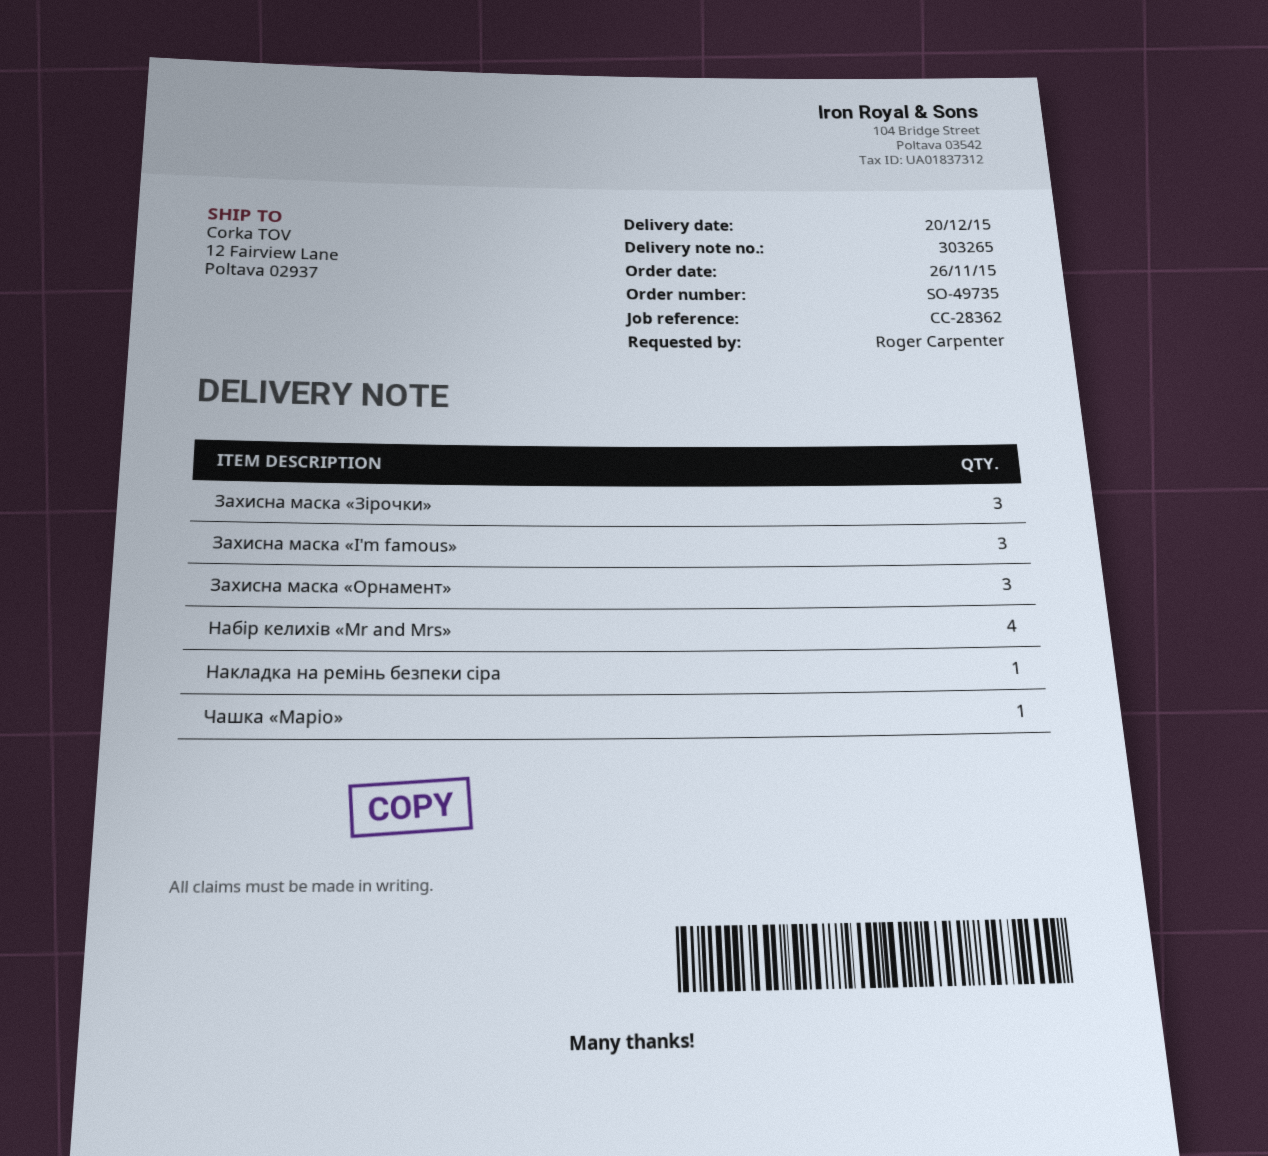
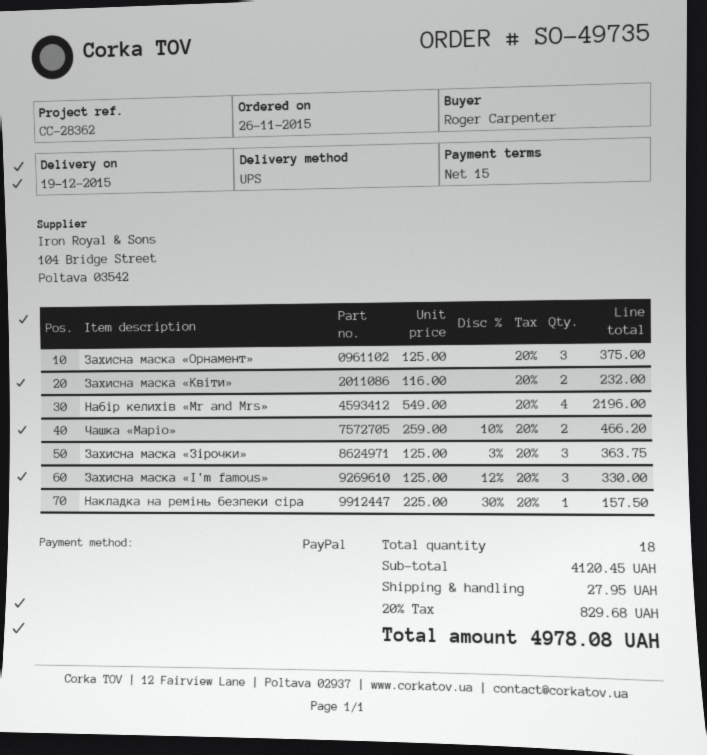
delivery date: 2015-12-20 -> 2015-12-19
Чашка «Маріо»: 1 -> 2
Захисна маска «Квіти»: none -> 2

